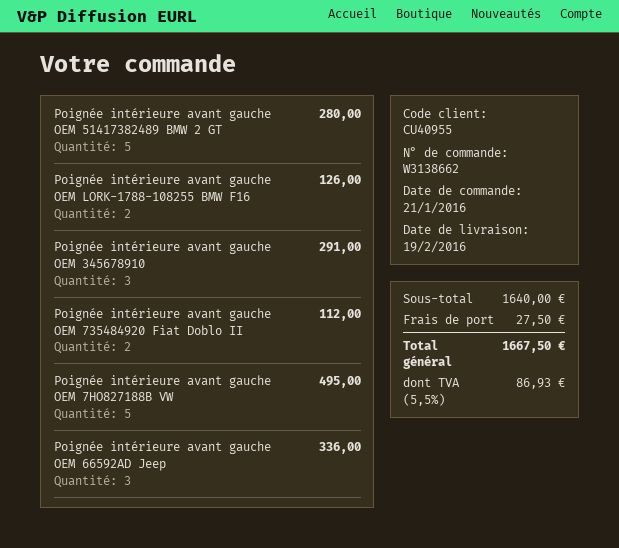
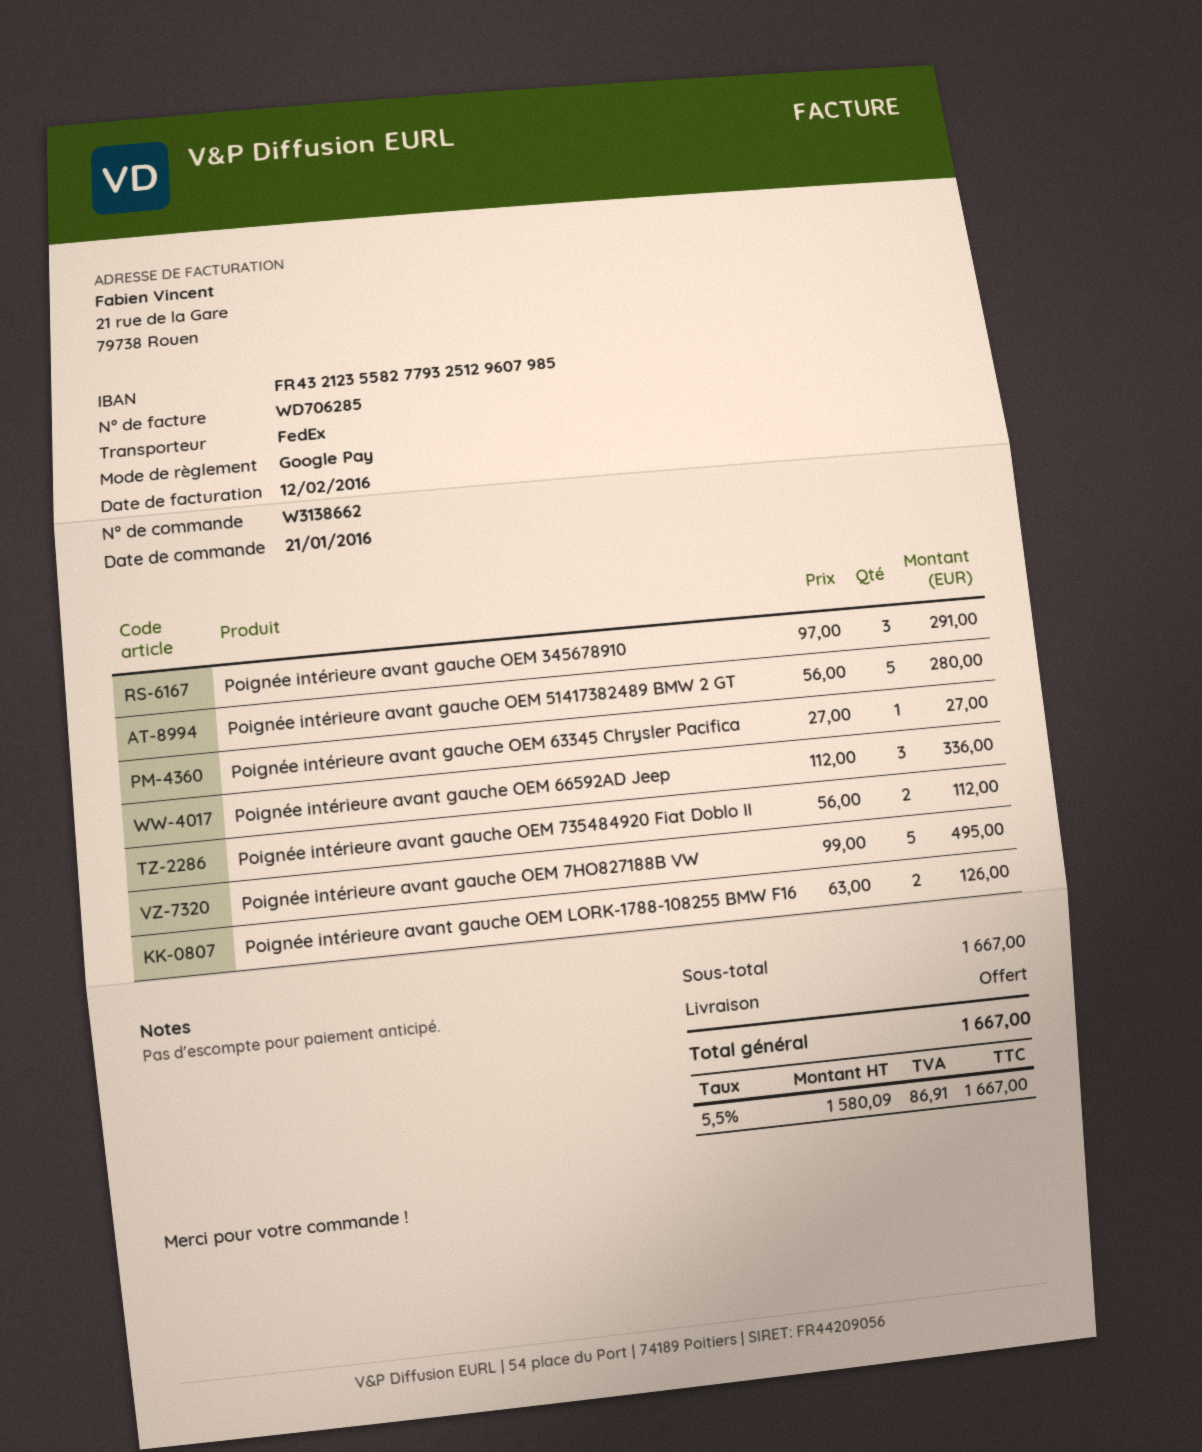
Poignée intérieure avant gauche OEM 63345 Chrysler Pacifica: none -> 1 for 27.00
subtotal: 1640.00 -> 1667.00
shipping: 27.50 -> 0.00
tax: 5.5% = 86.93 -> 5.5% = 86.91
total: 1667.50 -> 1667.00

